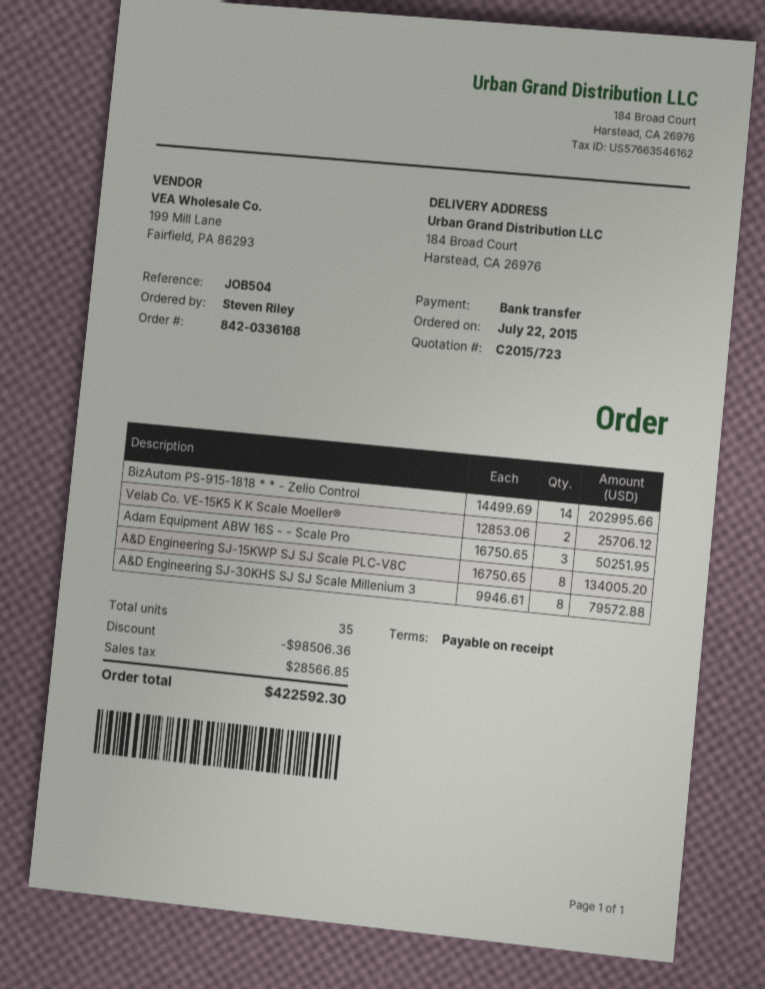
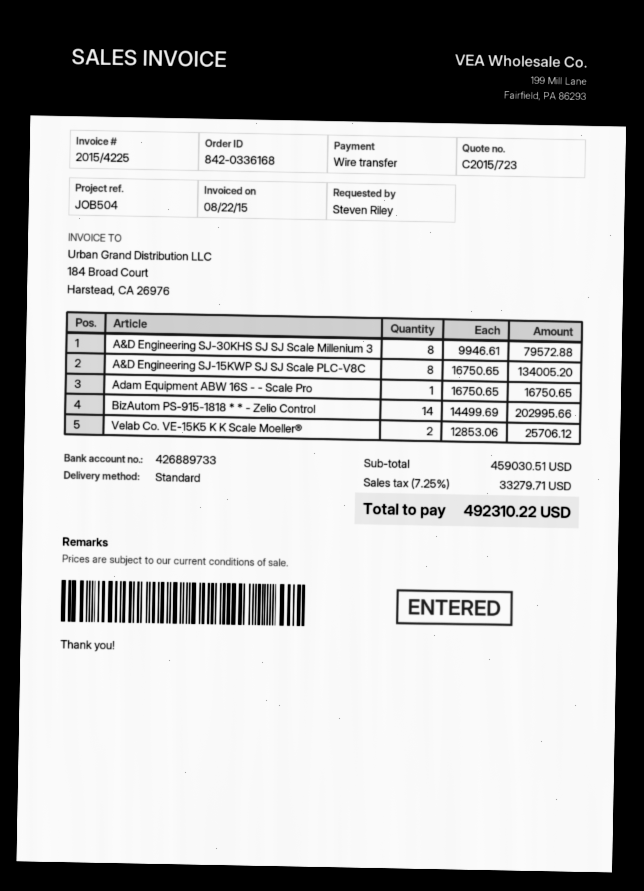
Adam Equipment ABW 16S - - Scale Pro: 3 x 16750.65 = 50251.95 -> 1 x 16750.65 = 16750.65
discount: 98506.36 -> none
tax: 28566.85 -> 33279.71
total: 422592.30 -> 492310.22

